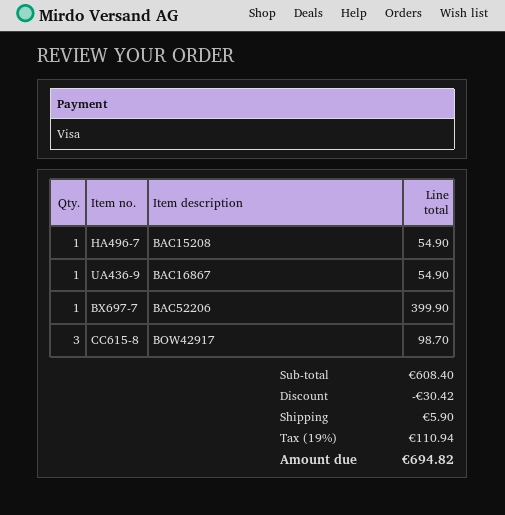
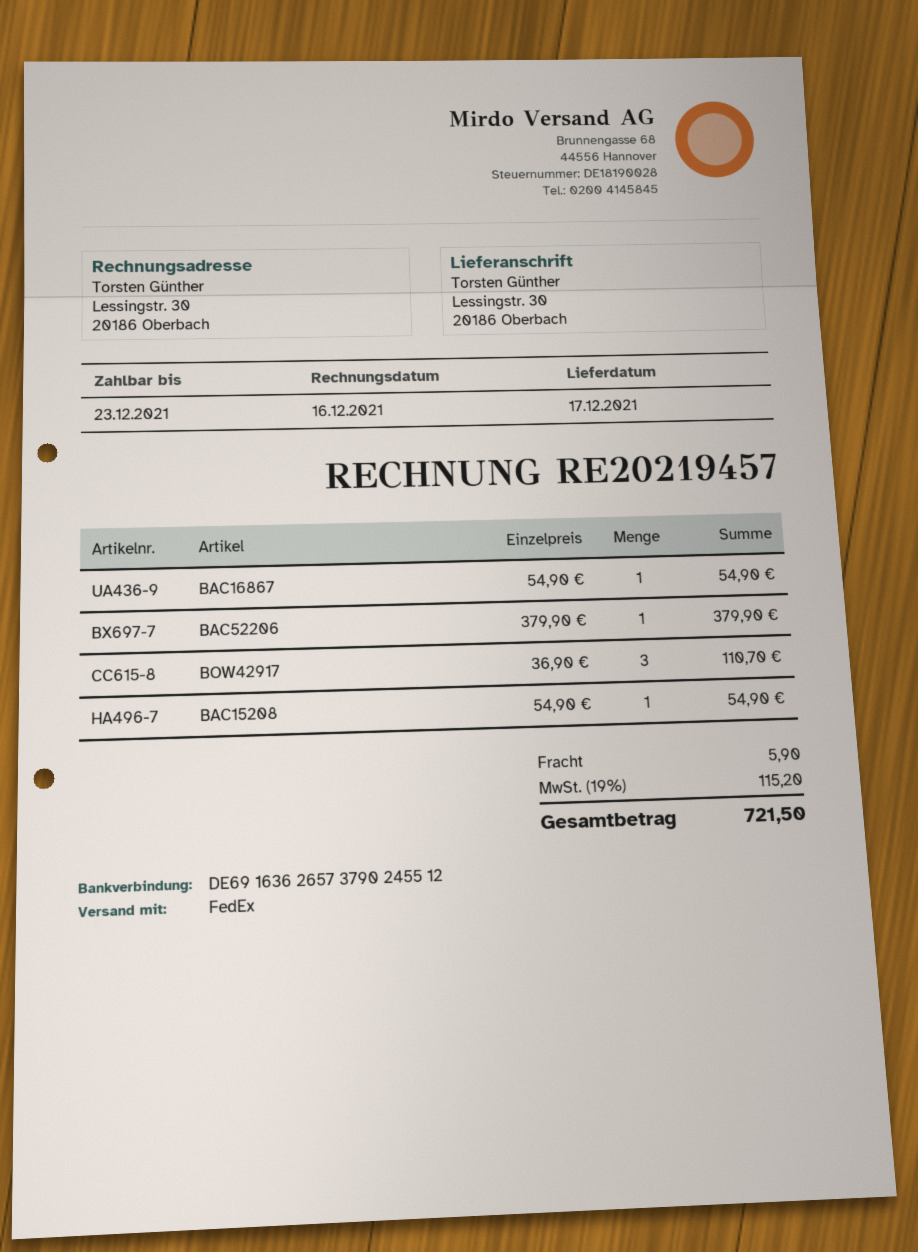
BAC52206: 1 for 399.90 -> 1 for 379.90
BOW42917: 3 for 98.70 -> 3 for 110.70
discount: 30.42 -> none
tax: 19% = 110.94 -> 19% = 115.20
total: 694.82 -> 721.50

